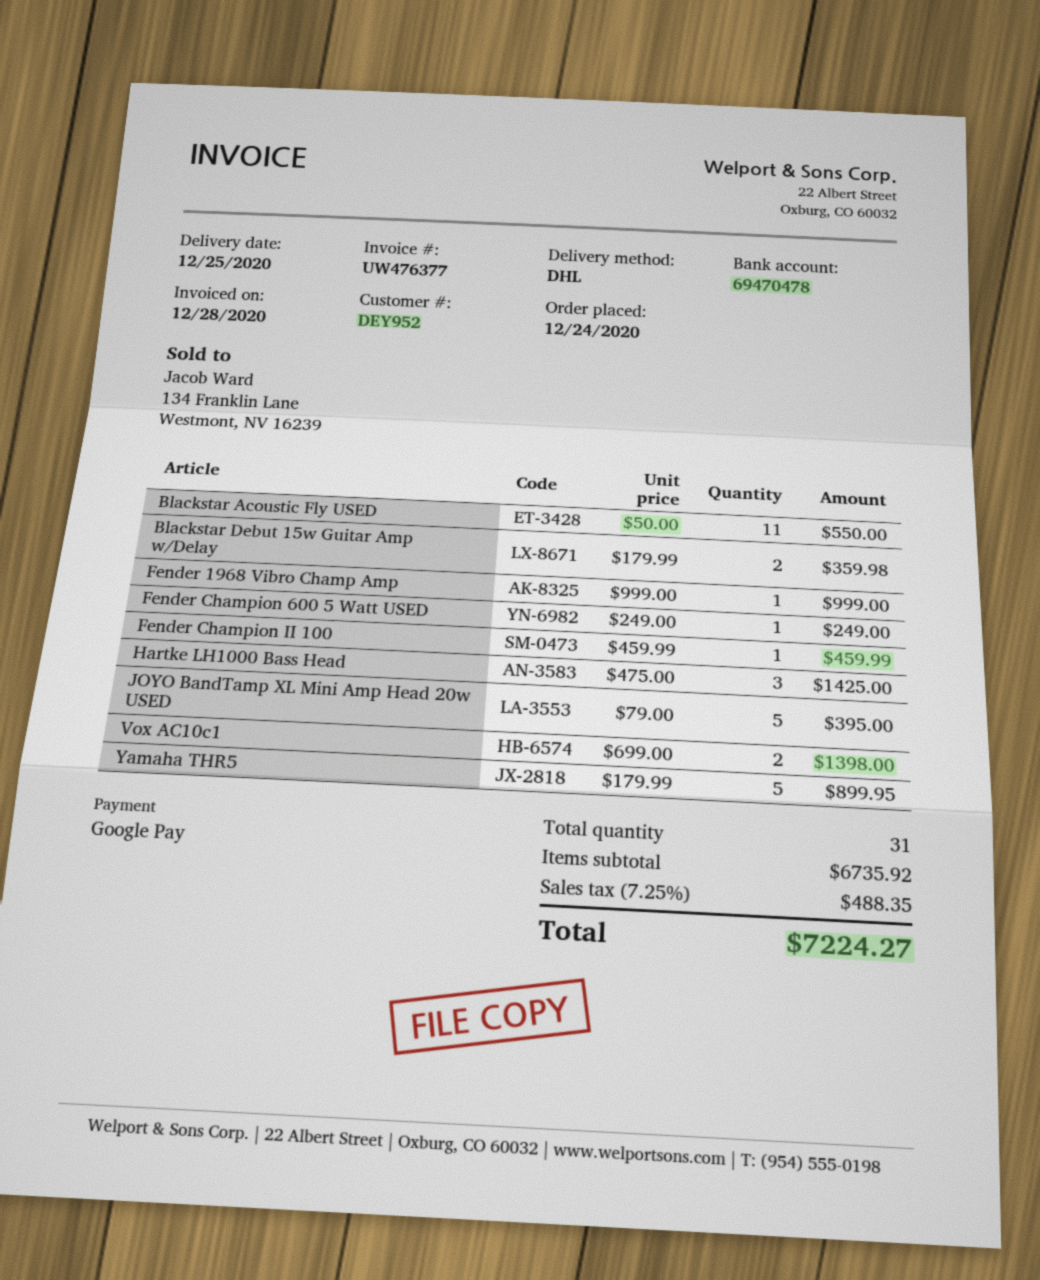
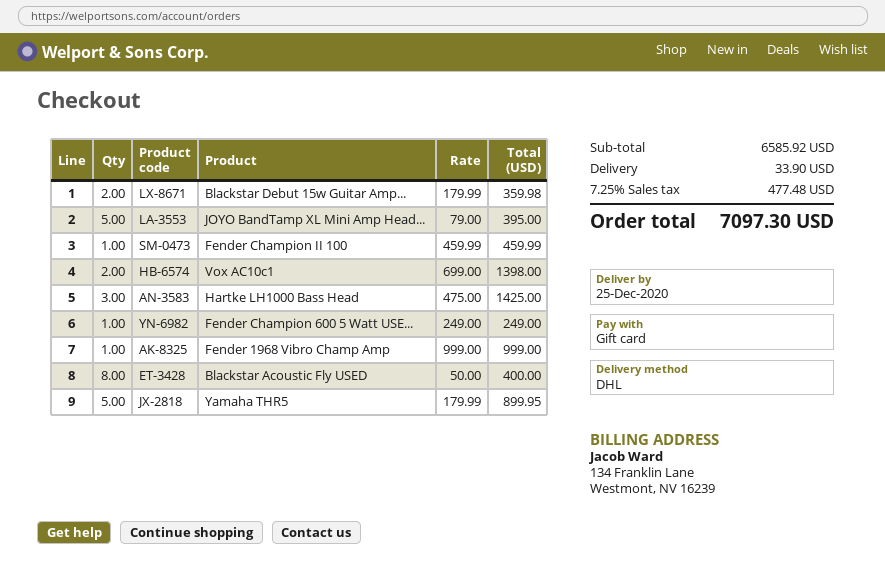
payment method: Google Pay -> gift card
Blackstar Acoustic Fly USED: 11 x 50.00 = 550.00 -> 8 x 50.00 = 400.00
subtotal: 6735.92 -> 6585.92
shipping: none -> 33.90
tax: 7.25% = 488.35 -> 7.25% = 477.48
total: 7224.27 -> 7097.30

